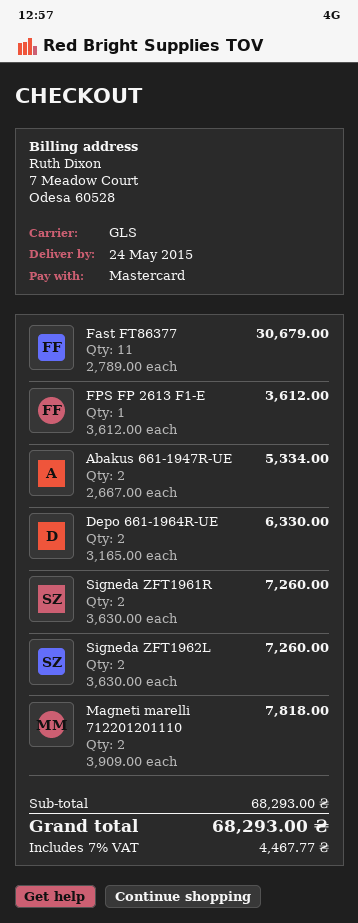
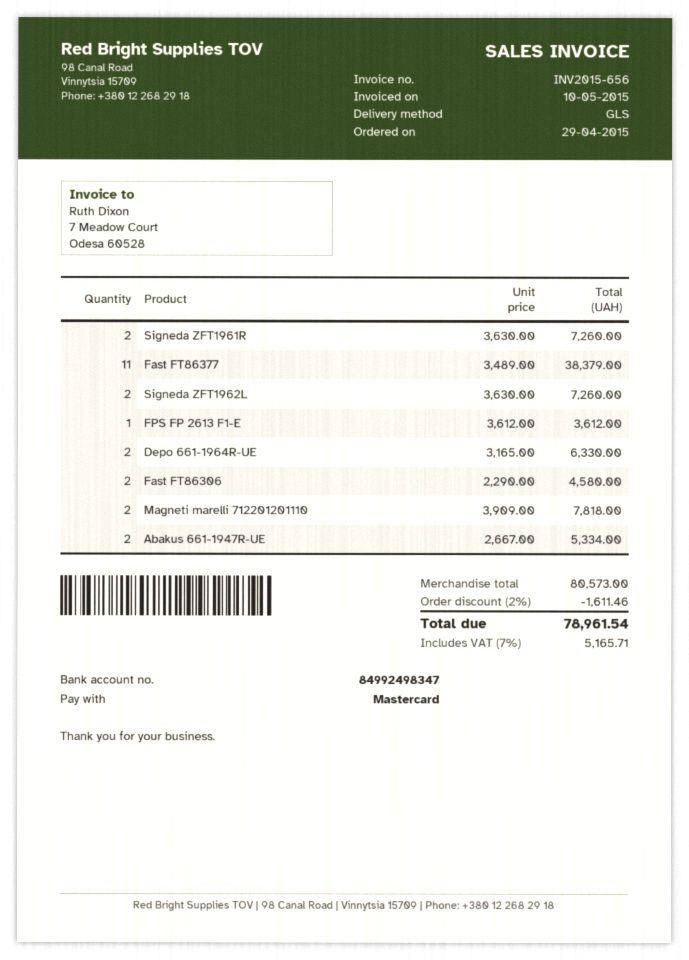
Fast FT86377: 11 x 2789.00 = 30679.00 -> 11 x 3489.00 = 38379.00
Fast FT86306: none -> 2 x 2290.00 = 4580.00
subtotal: 68293.00 -> 80573.00
discount: none -> 2% = 1611.46
tax: 7% = 4467.77 -> 7% = 5165.71
total: 68293.00 -> 78961.54

